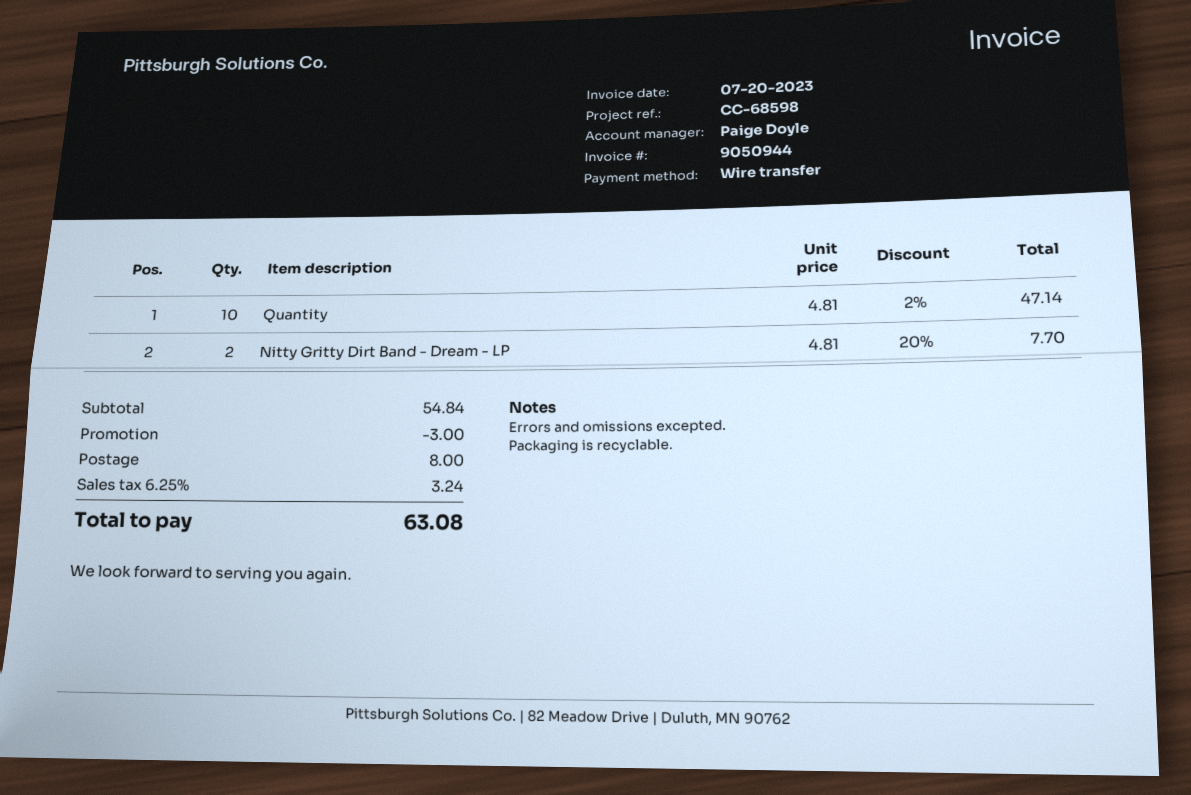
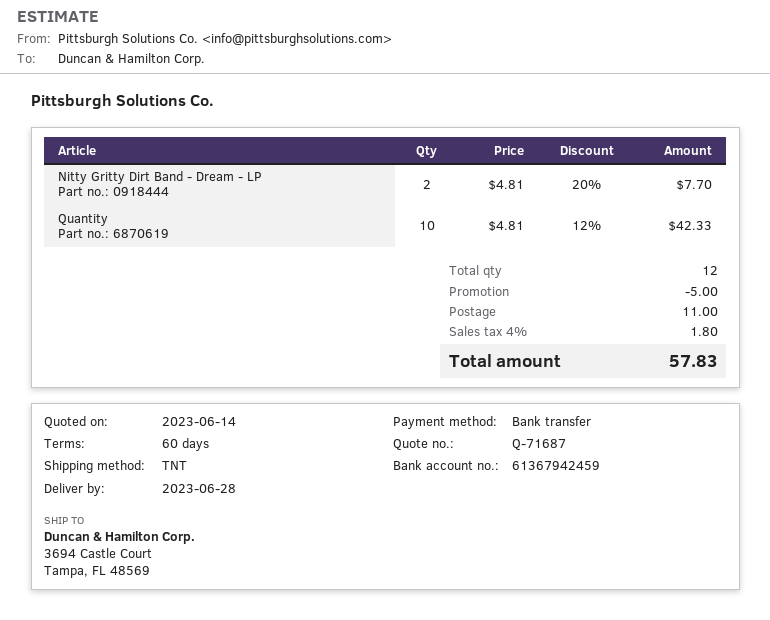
Quantity: 10 x 4.81 - 2% = 47.14 -> 10 x 4.81 - 12% = 42.33
discount: 3.00 -> 5.00
shipping: 8.00 -> 11.00
tax: 6.25% = 3.24 -> 4% = 1.80
total: 63.08 -> 57.83

